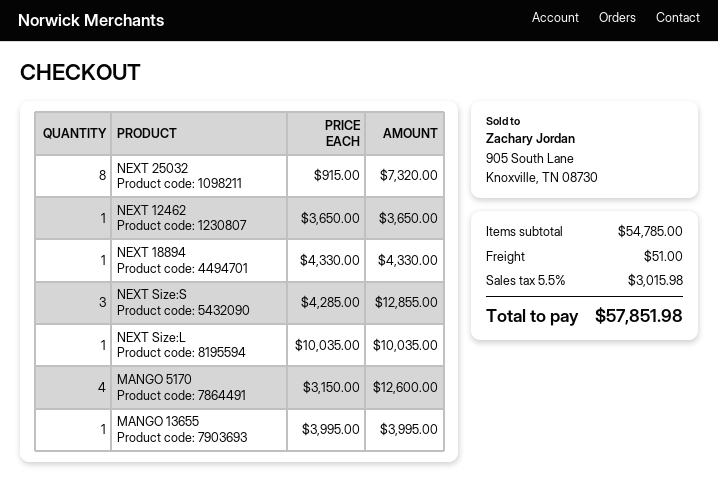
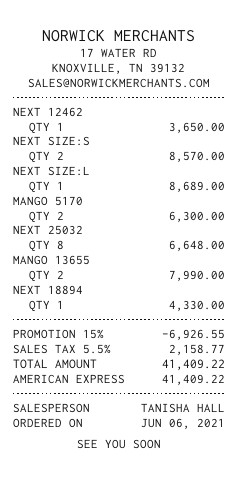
NEXT 25032: 8 for 7320.00 -> 8 for 6648.00
NEXT Size:S: 3 for 12855.00 -> 2 for 8570.00
NEXT Size:L: 1 for 10035.00 -> 1 for 8689.00
MANGO 5170: 4 for 12600.00 -> 2 for 6300.00
MANGO 13655: 1 for 3995.00 -> 2 for 7990.00
discount: none -> 15% = 6926.55
shipping: 51.00 -> none
tax: 5.5% = 3015.98 -> 5.5% = 2158.77
total: 57851.98 -> 41409.22

